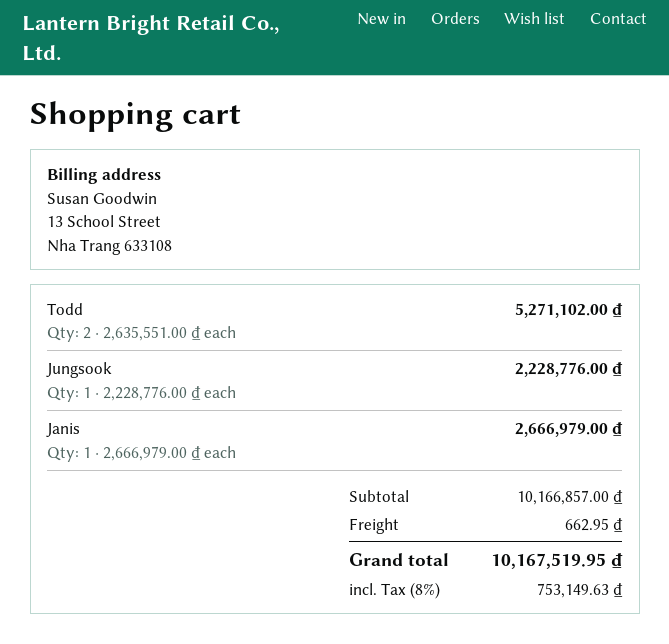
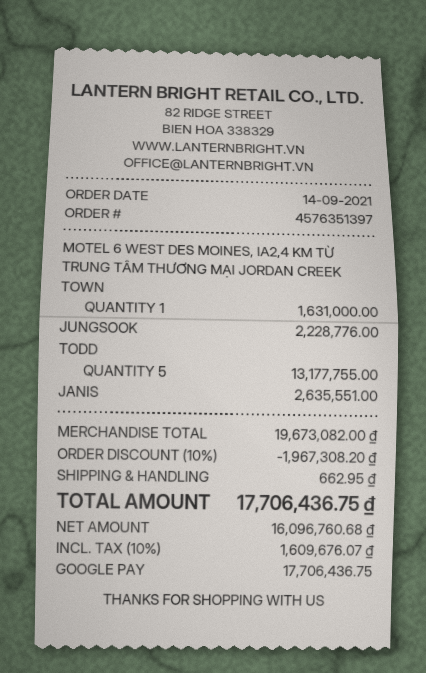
Todd: 2 for 5271102.00 -> 5 for 13177755.00
Janis: 1 for 2666979.00 -> 1 for 2635551.00
MOTEL 6 WEST DES MOINES, IA2,4 KM TỪ TRUNG TÂM THƯƠNG MẠI JORDAN CREEK TOWN: none -> 1 for 1631000.00
subtotal: 10166857.00 -> 19673082.00
discount: none -> 10% = 1967308.20
tax: 8% = 753149.63 -> 10% = 1609676.07
total: 10167519.95 -> 17706436.75

